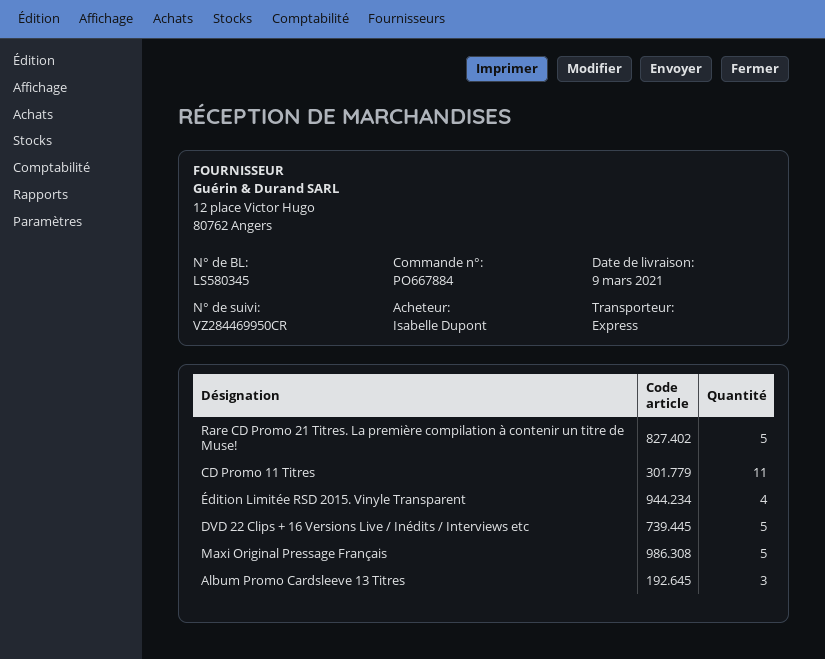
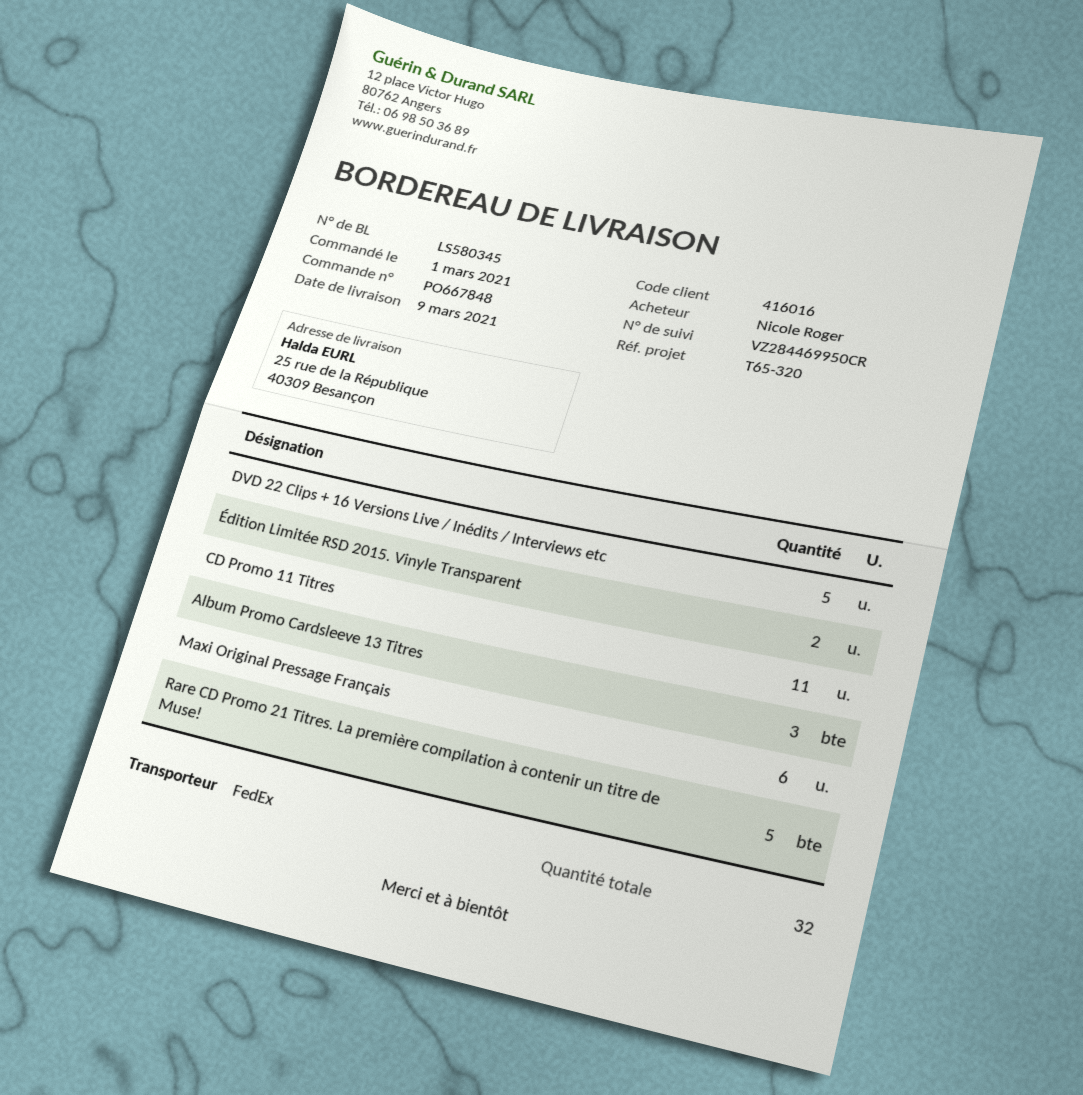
order number: PO667884 -> PO667848
ordered by: Isabelle Dupont -> Nicole Roger
shipping method: express -> FedEx
Édition Limitée RSD 2015. Vinyle Transparent: 4 -> 2
Maxi Original Pressage Français: 5 -> 6

